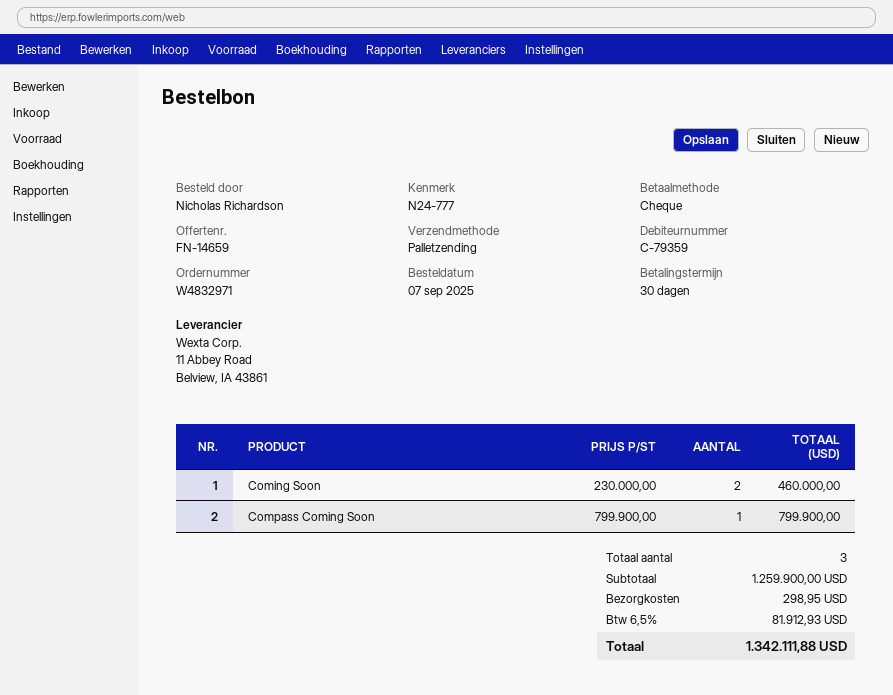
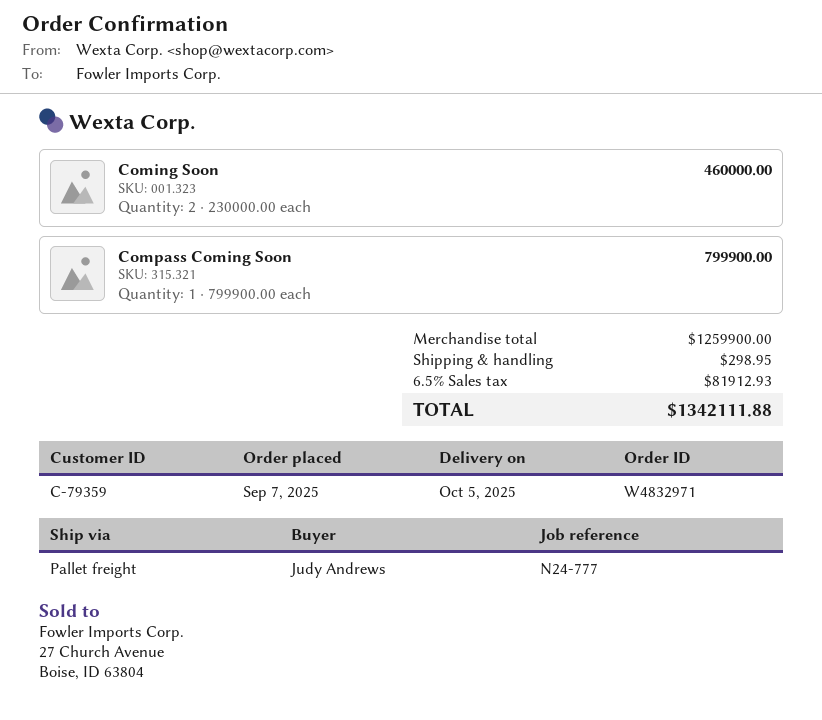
ordered by: Nicholas Richardson -> Judy Andrews

